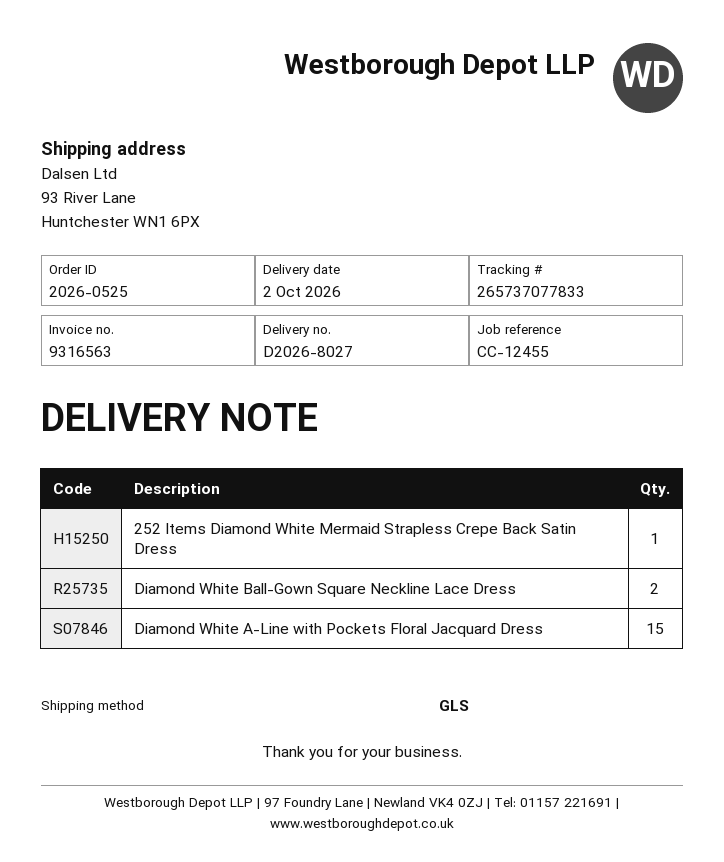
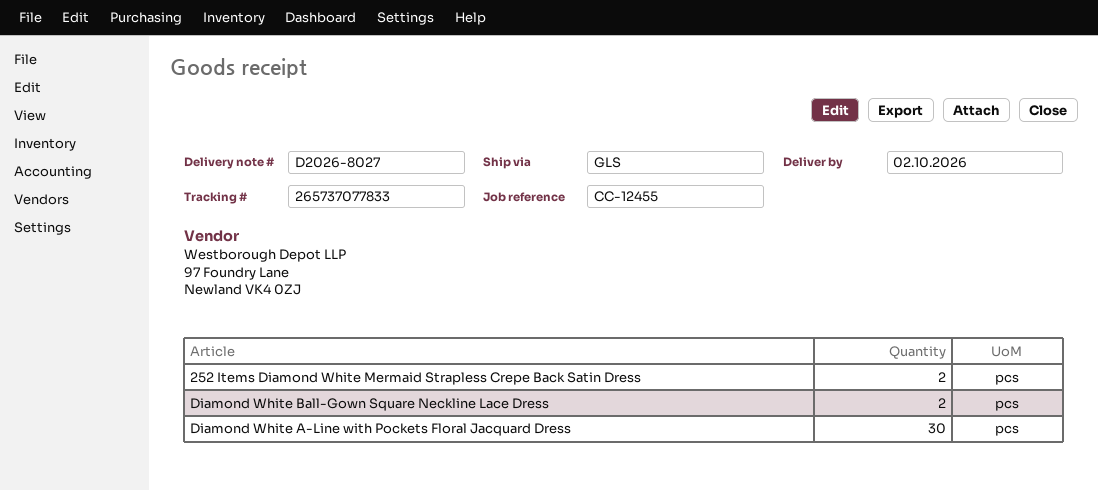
252 Items Diamond White Mermaid Strapless Crepe Back Satin Dress: 1 -> 2
Diamond White A-Line with Pockets Floral Jacquard Dress: 15 -> 30

